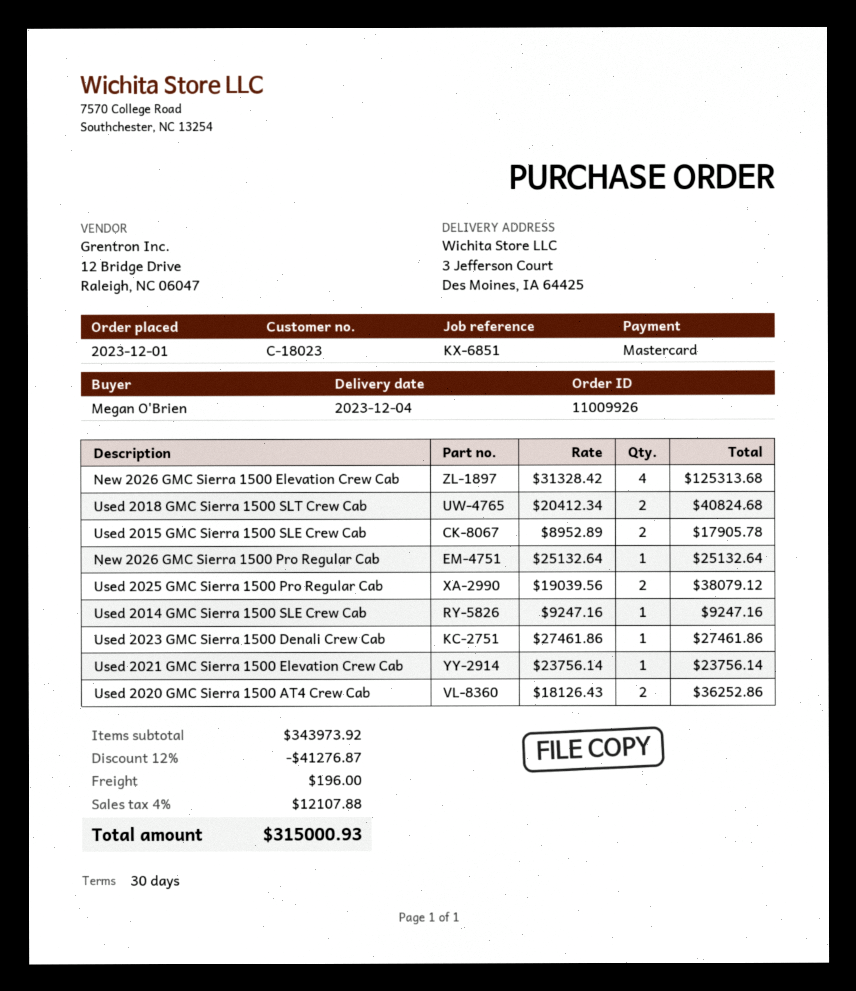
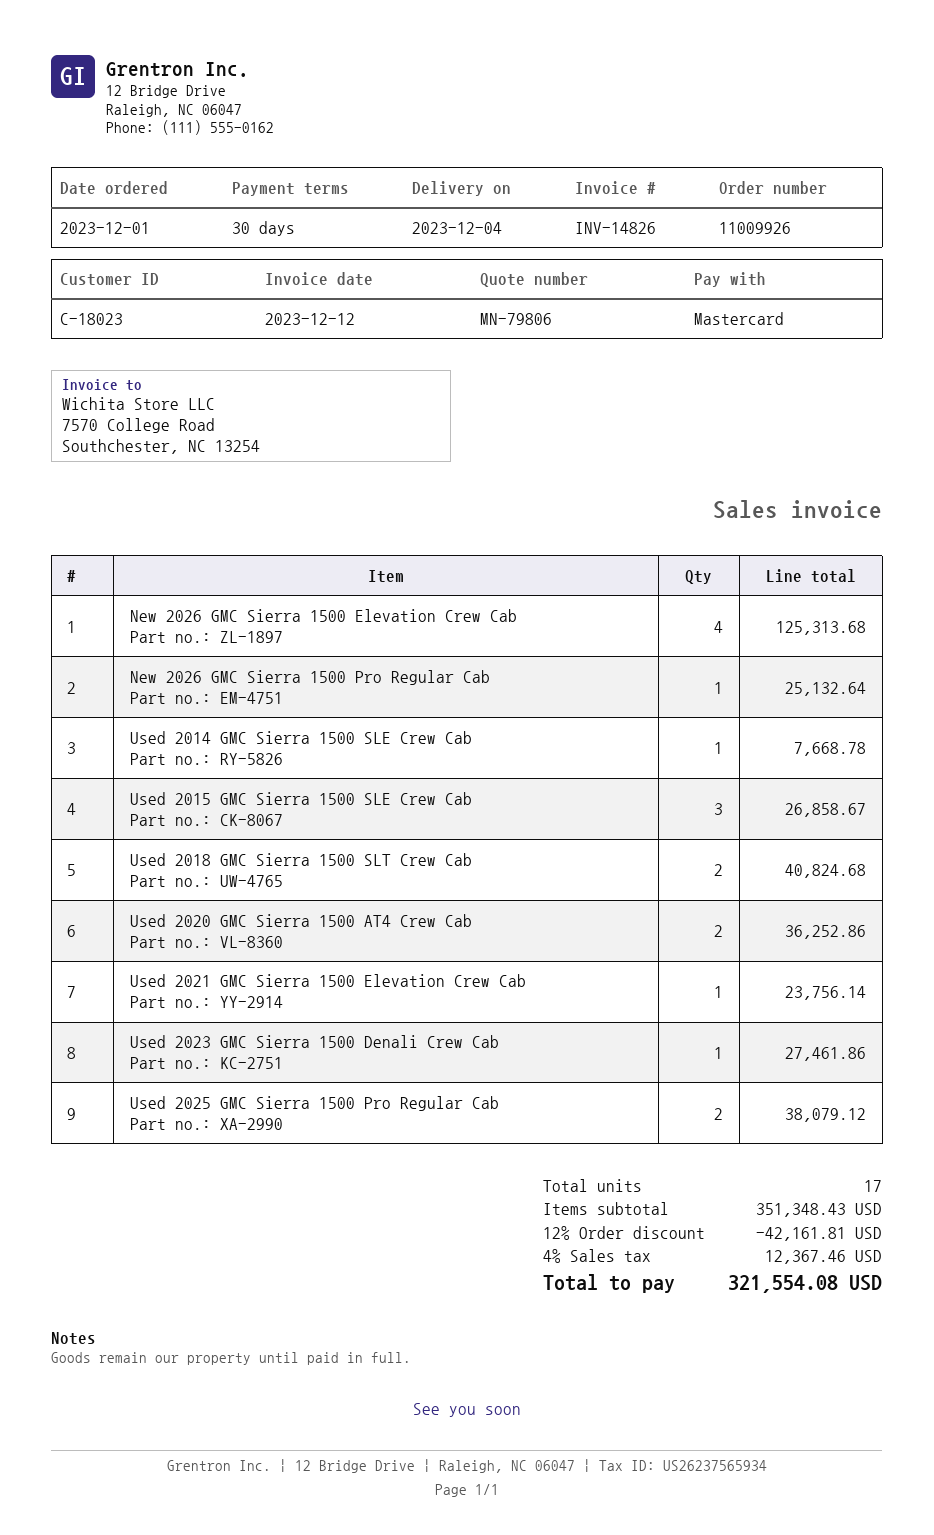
Used 2015 GMC Sierra 1500 SLE Crew Cab: 2 for 17905.78 -> 3 for 26858.67
Used 2014 GMC Sierra 1500 SLE Crew Cab: 1 for 9247.16 -> 1 for 7668.78
subtotal: 343973.92 -> 351348.43
discount: 12% = 41276.87 -> 12% = 42161.81
shipping: 196.00 -> none
tax: 4% = 12107.88 -> 4% = 12367.46
total: 315000.93 -> 321554.08

